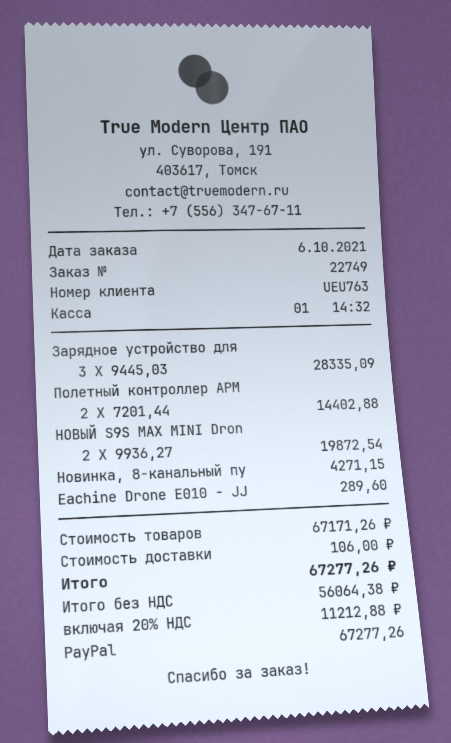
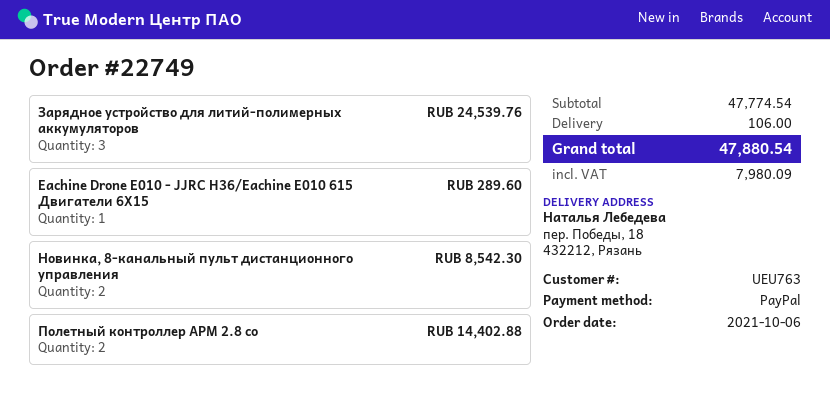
Зарядное устройство для: 3 for 28335.09 -> 3 for 24539.76
НОВЫЙ S9S MAX MINI Dron: 2 for 19872.54 -> none
Новинка, 8-канальный пу: 1 for 4271.15 -> 2 for 8542.30
subtotal: 67171.26 -> 47774.54
tax: 11212.88 -> 7980.09
total: 67277.26 -> 47880.54

